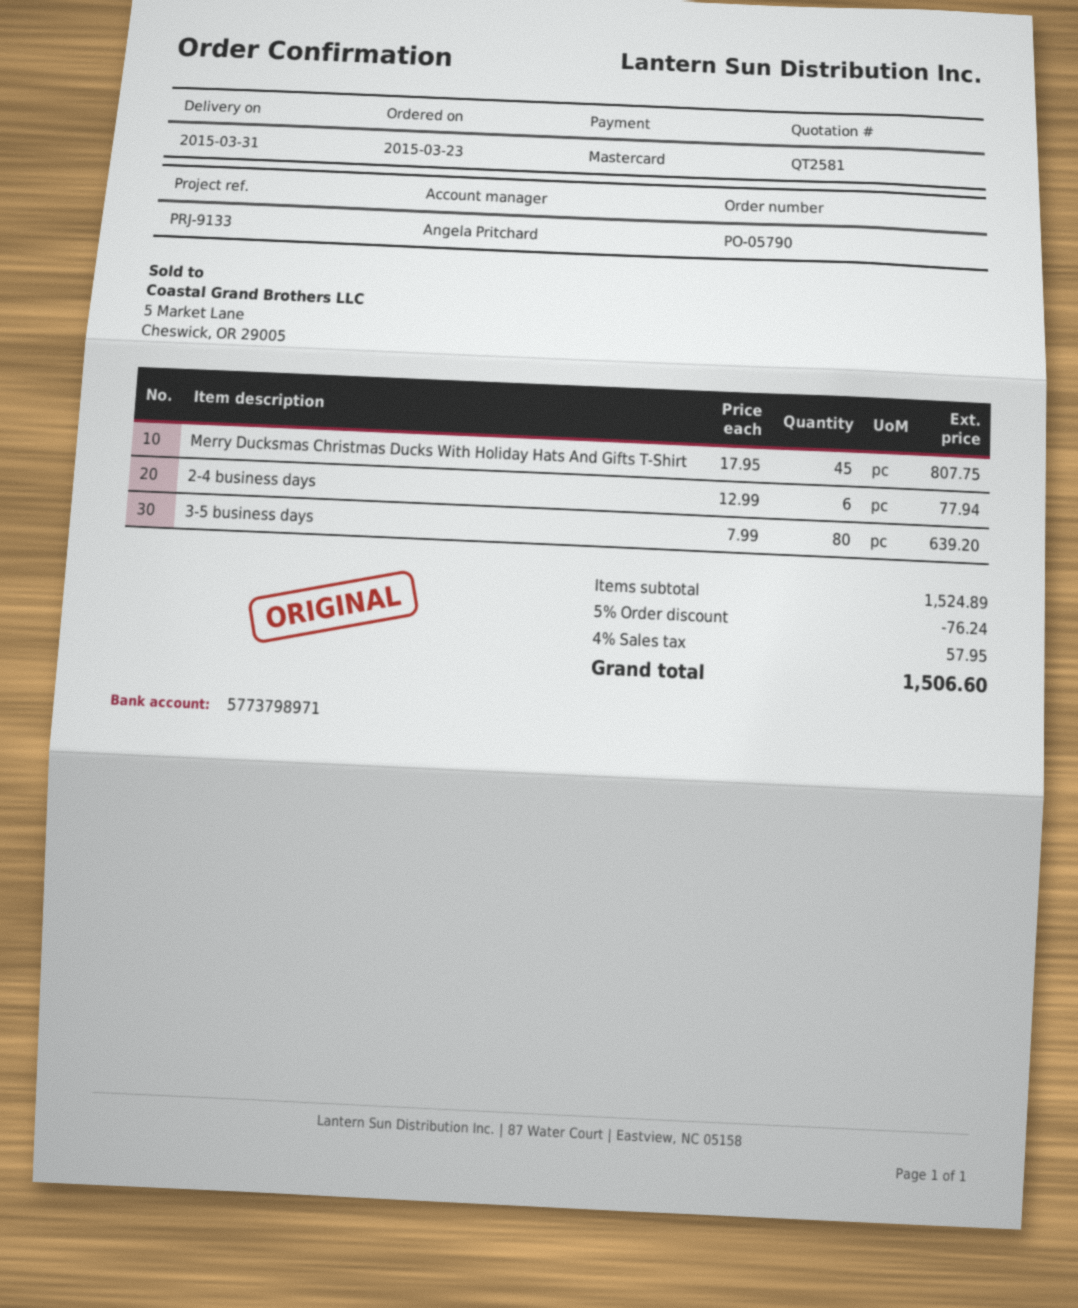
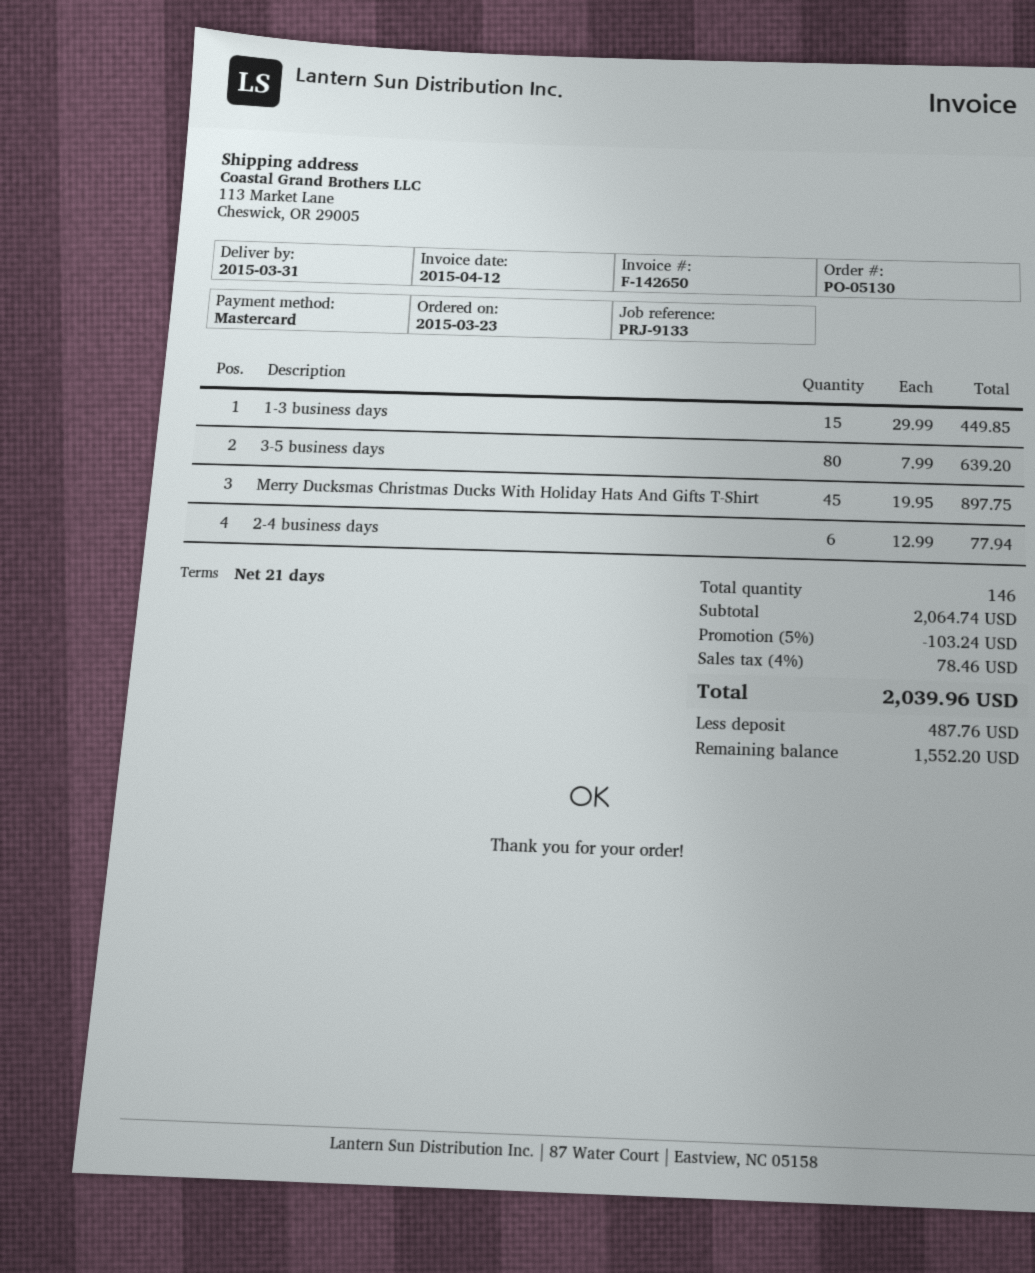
order number: PO-05790 -> PO-05130
Merry Ducksmas Christmas Ducks With Holiday Hats And Gifts T-Shirt: 45 x 17.95 = 807.75 -> 45 x 19.95 = 897.75
1-3 business days: none -> 15 x 29.99 = 449.85
subtotal: 1524.89 -> 2064.74
discount: 5% = 76.24 -> 5% = 103.24
tax: 4% = 57.95 -> 4% = 78.46
total: 1506.60 -> 2039.96

